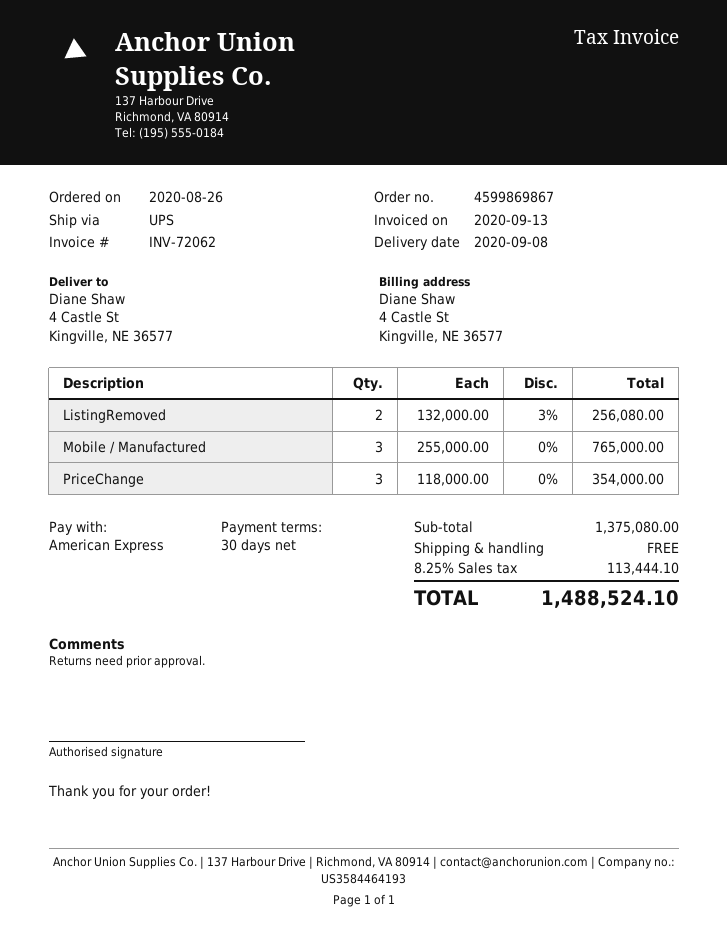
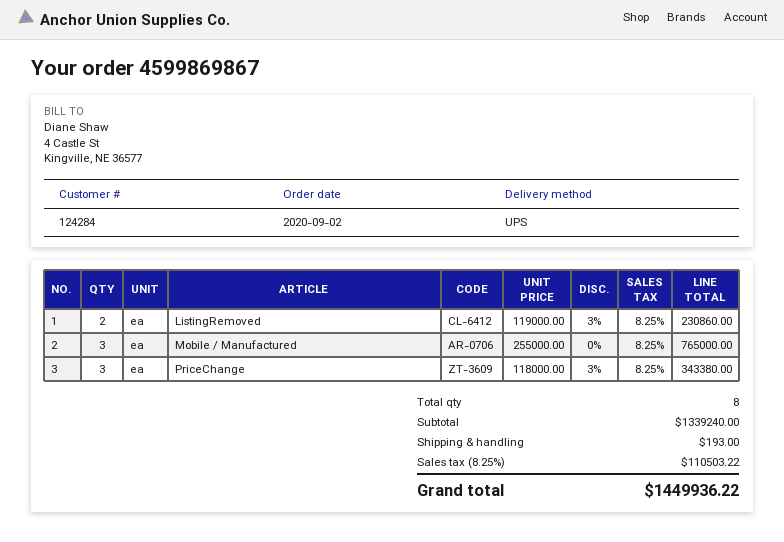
order date: 2020-08-26 -> 2020-09-02
ListingRemoved: 2 x 132000.00 - 3% = 256080.00 -> 2 x 119000.00 - 3% = 230860.00
PriceChange: 3 x 118000.00 = 354000.00 -> 3 x 118000.00 - 3% = 343380.00
subtotal: 1375080.00 -> 1339240.00
shipping: 0.00 -> 193.00
tax: 8.25% = 113444.10 -> 8.25% = 110503.22
total: 1488524.10 -> 1449936.22

